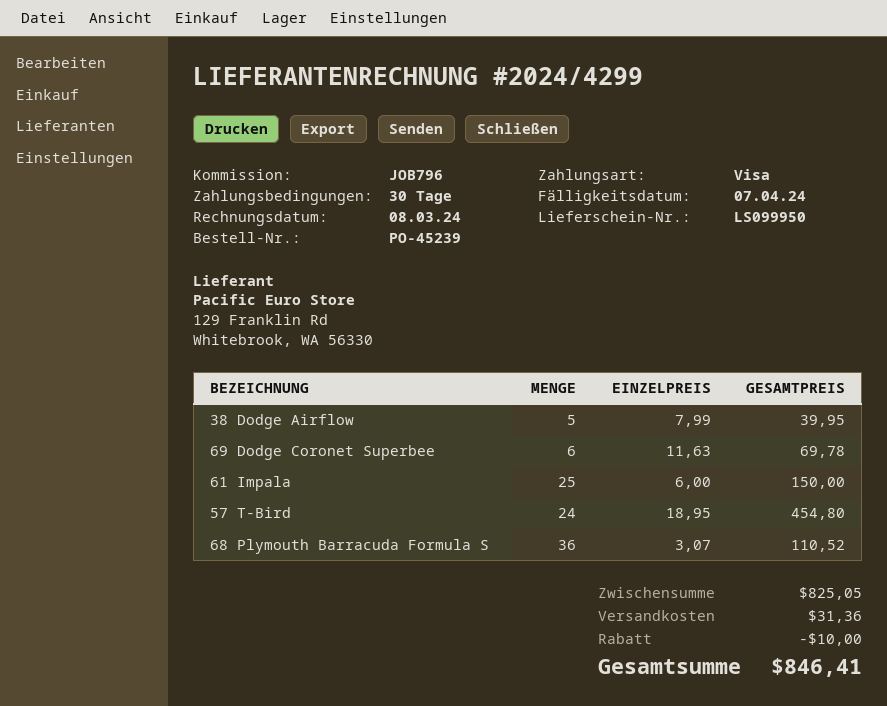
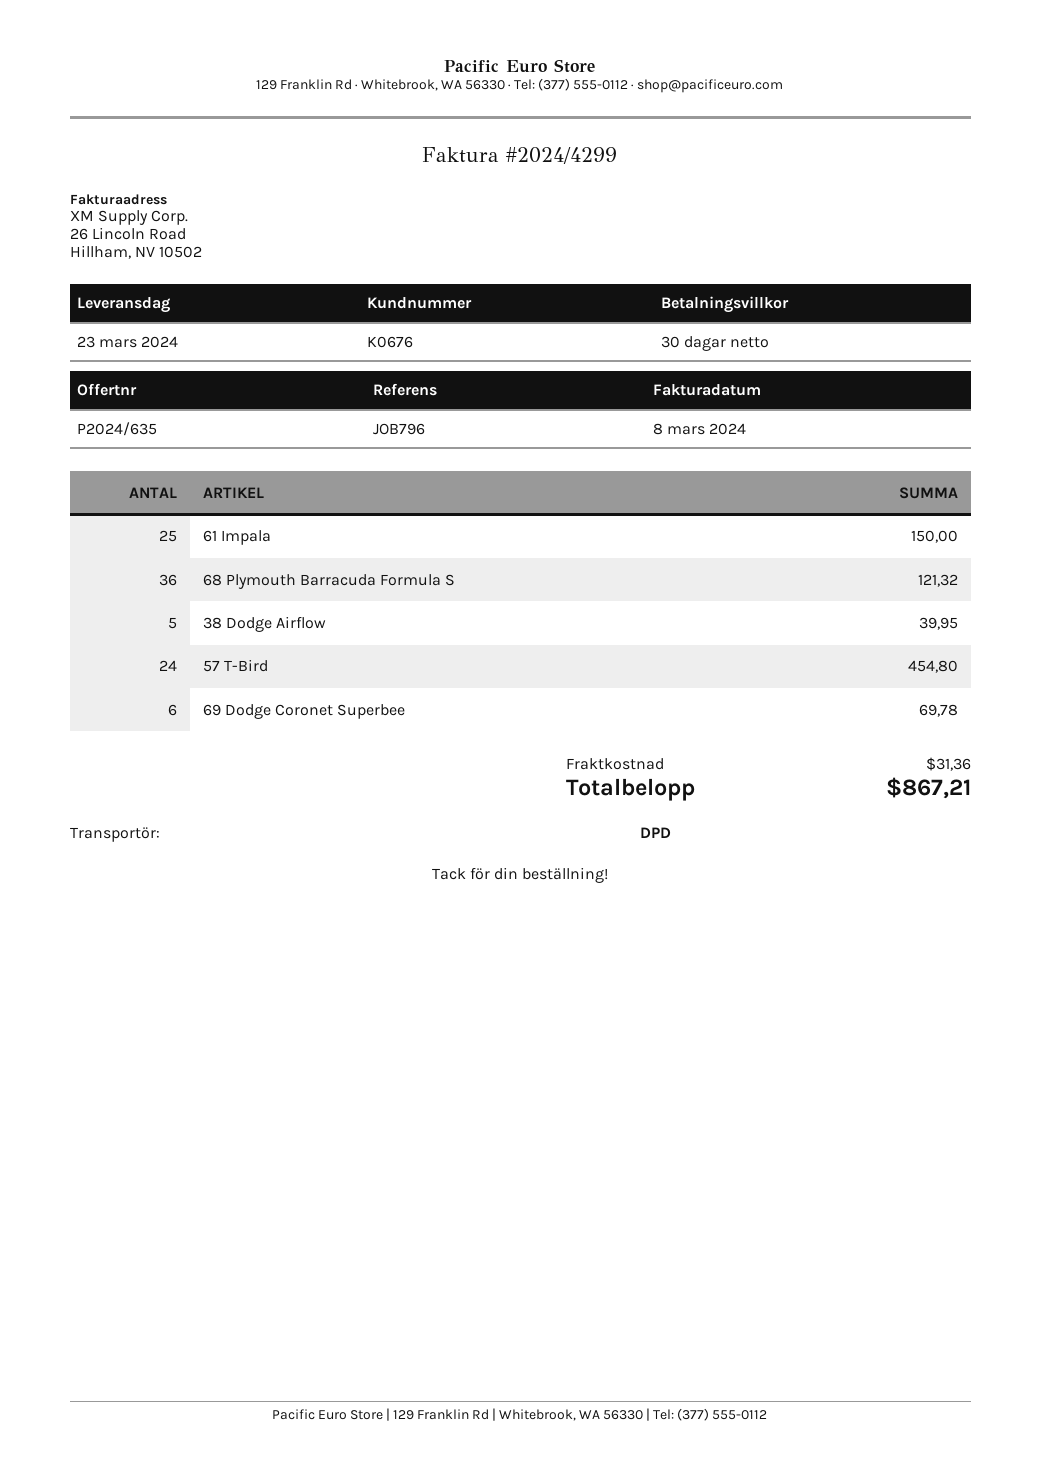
68 Plymouth Barracuda Formula S: 36 for 110.52 -> 36 for 121.32
discount: 10.00 -> none
total: 846.41 -> 867.21

